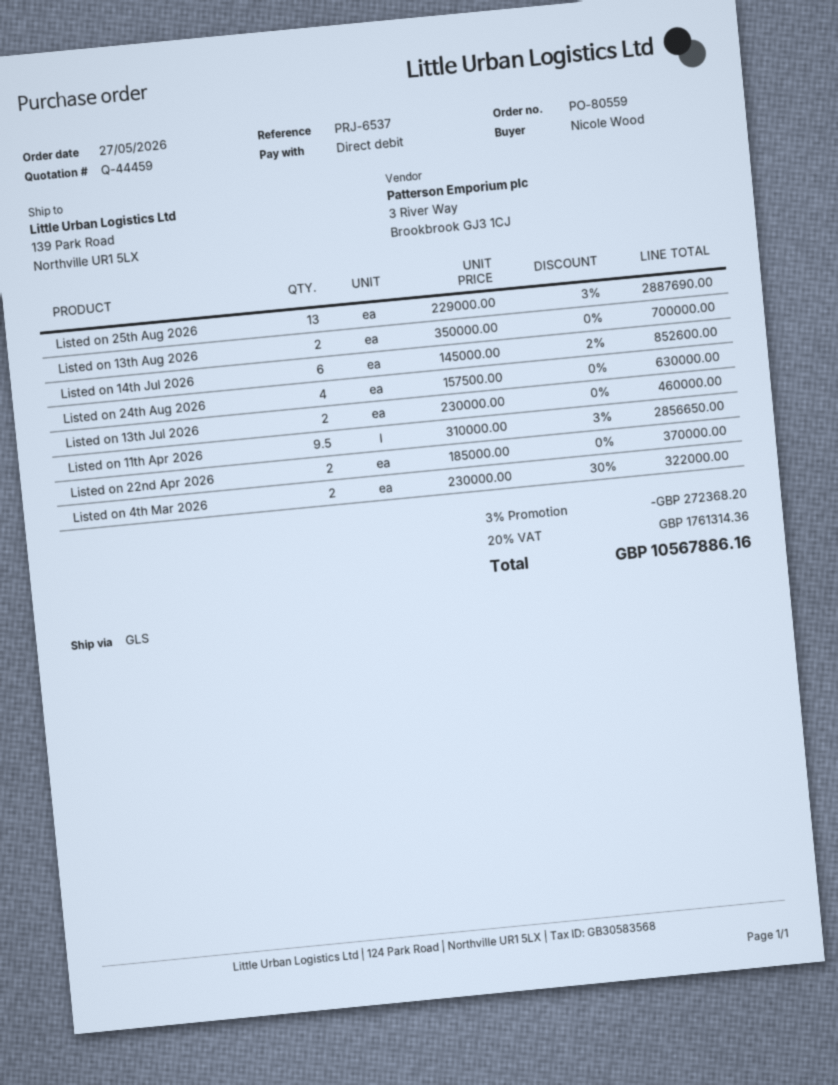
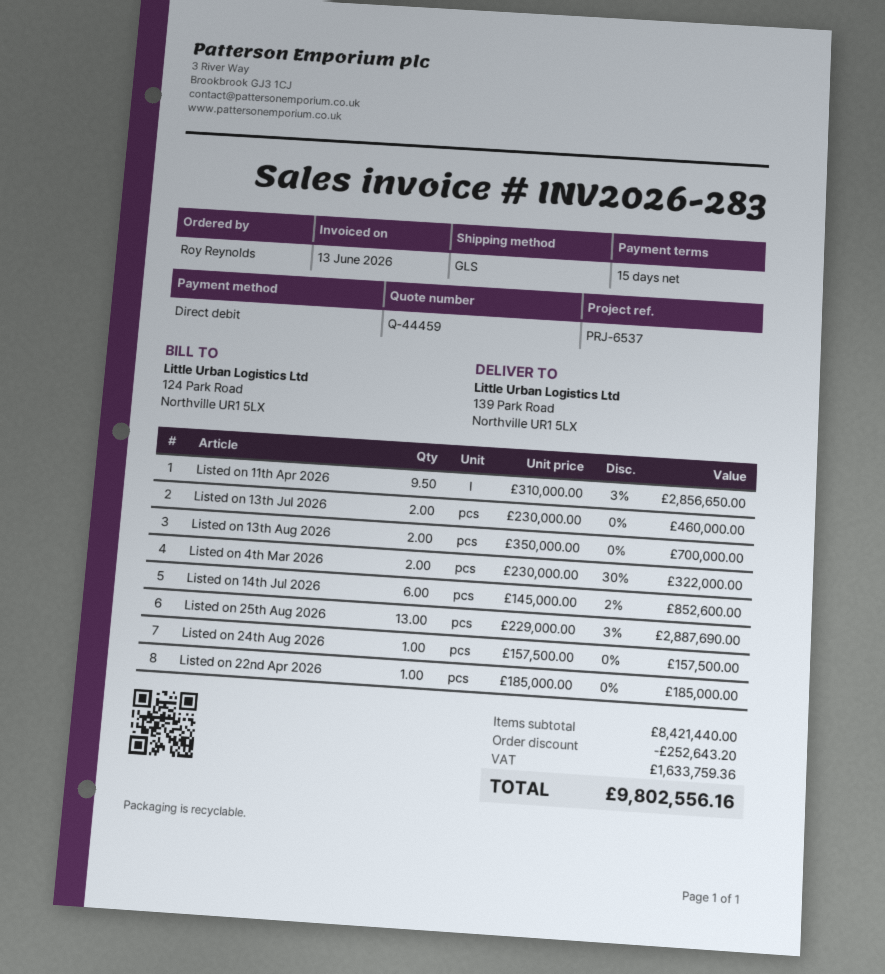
ordered by: Nicole Wood -> Roy Reynolds
Listed on 24th Aug 2026: 4 x 157500.00 = 630000.00 -> 1 x 157500.00 = 157500.00
Listed on 22nd Apr 2026: 2 x 185000.00 = 370000.00 -> 1 x 185000.00 = 185000.00
discount: 272368.20 -> 252643.20
tax: 1761314.36 -> 1633759.36
total: 10567886.16 -> 9802556.16

